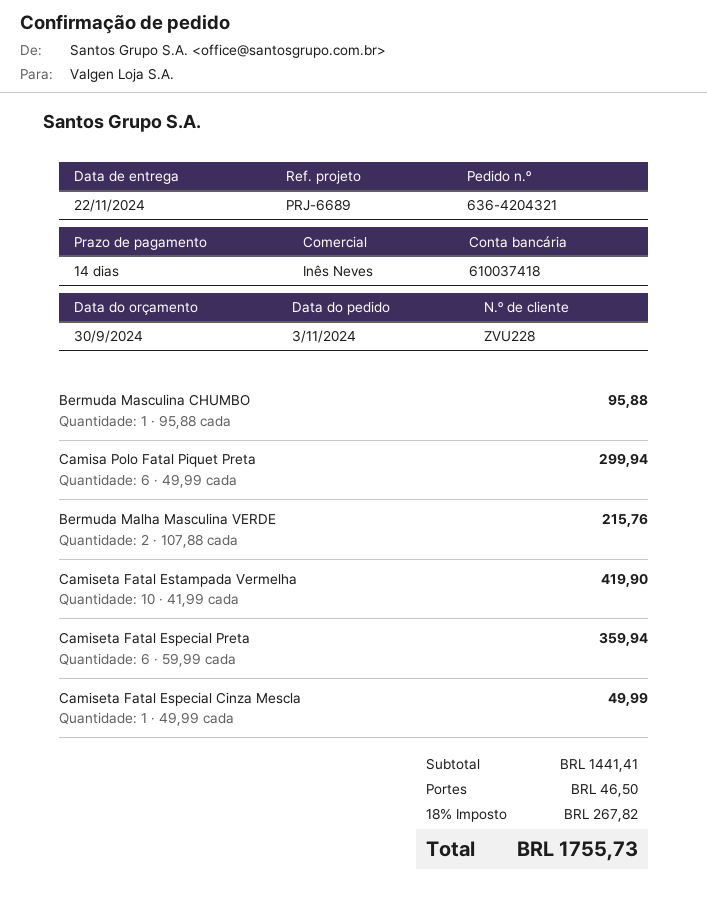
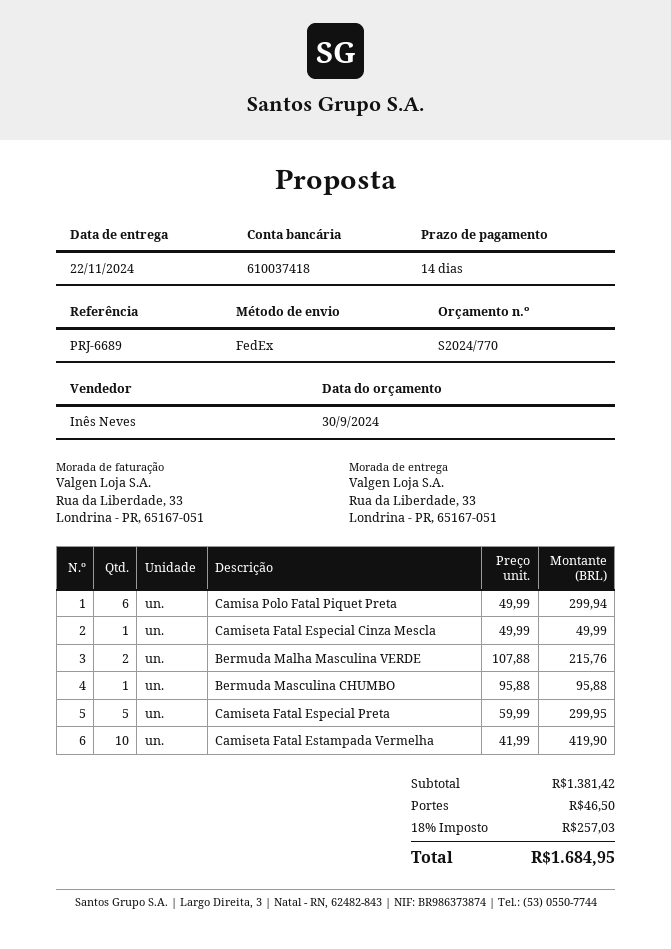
Camiseta Fatal Especial Preta: 6 x 59.99 = 359.94 -> 5 x 59.99 = 299.95
subtotal: 1441.41 -> 1381.42
tax: 18% = 267.82 -> 18% = 257.03
total: 1755.73 -> 1684.95

